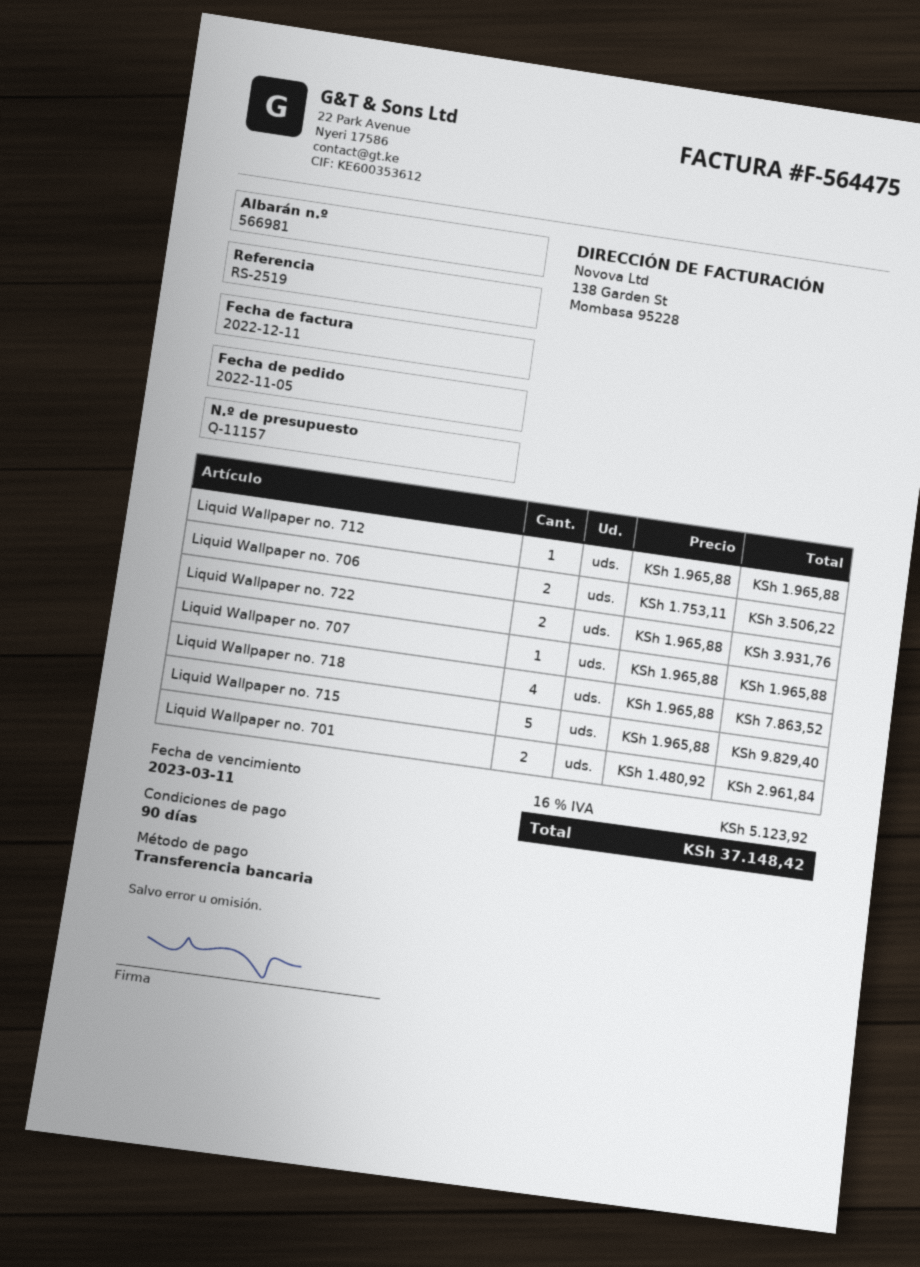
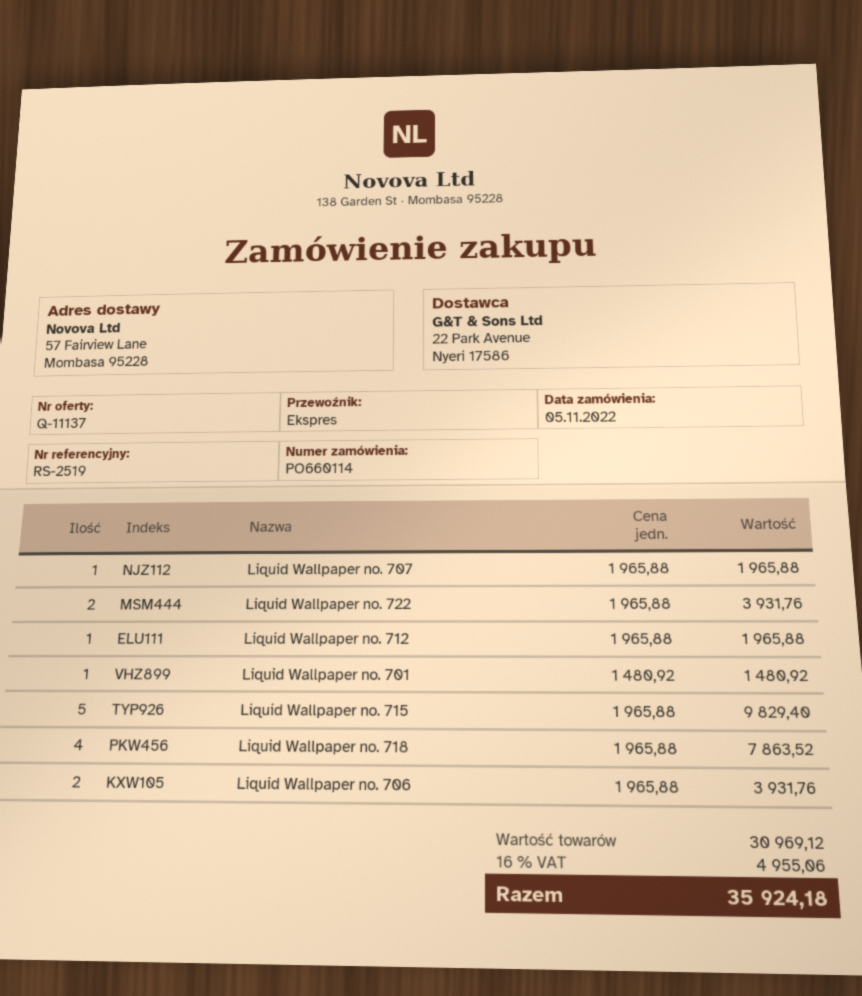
quote number: Q-11157 -> Q-11137
Liquid Wallpaper no. 706: 2 x 1753.11 = 3506.22 -> 2 x 1965.88 = 3931.76
Liquid Wallpaper no. 701: 2 x 1480.92 = 2961.84 -> 1 x 1480.92 = 1480.92
tax: 16% = 5123.92 -> 16% = 4955.06
total: 37148.42 -> 35924.18

